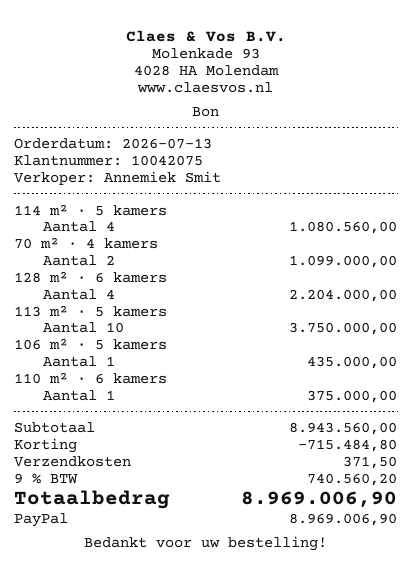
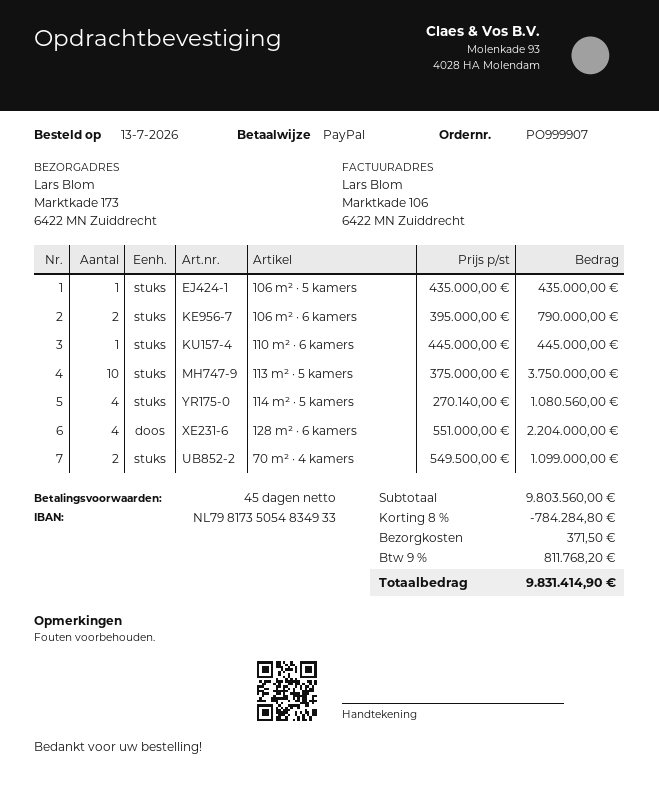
110 m² · 6 kamers: 1 for 375000.00 -> 1 for 445000.00
106 m² · 6 kamers: none -> 2 for 790000.00
subtotal: 8943560.00 -> 9803560.00
discount: 715484.80 -> 784284.80
tax: 9% = 740560.20 -> 9% = 811768.20
total: 8969006.90 -> 9831414.90

